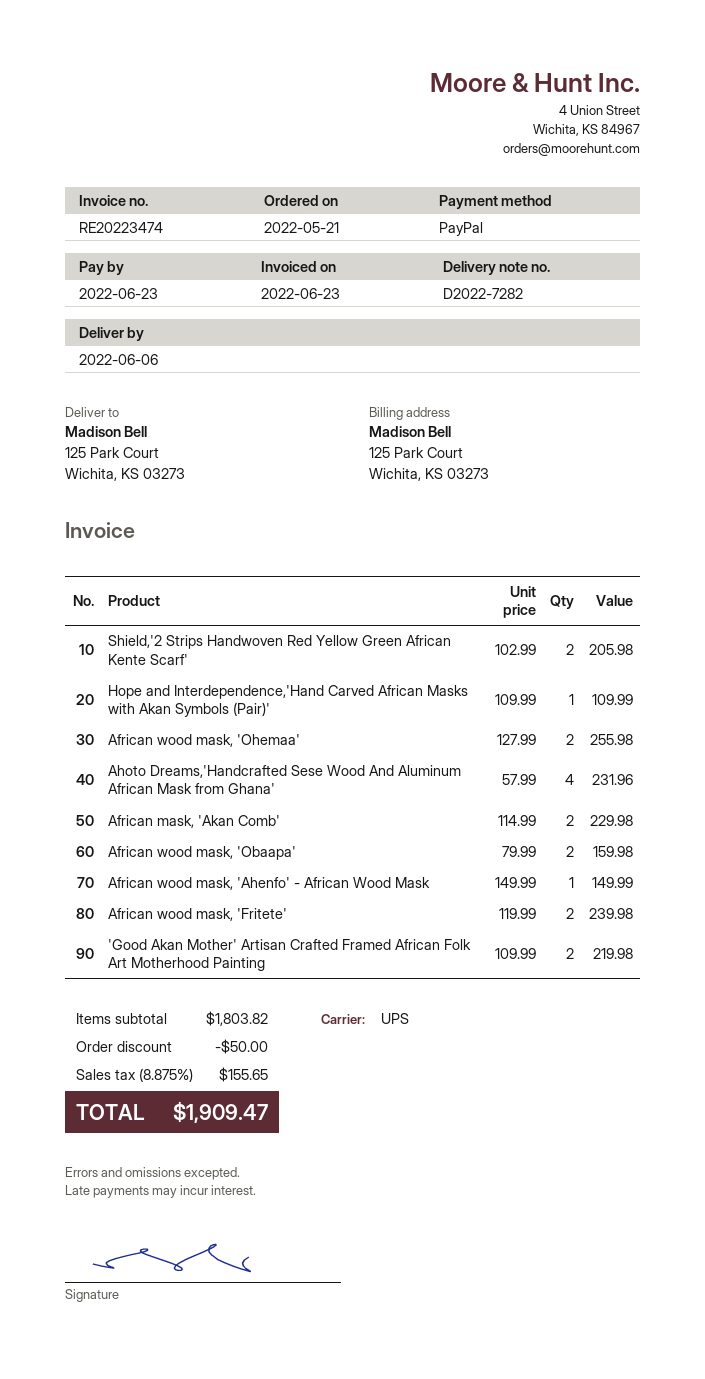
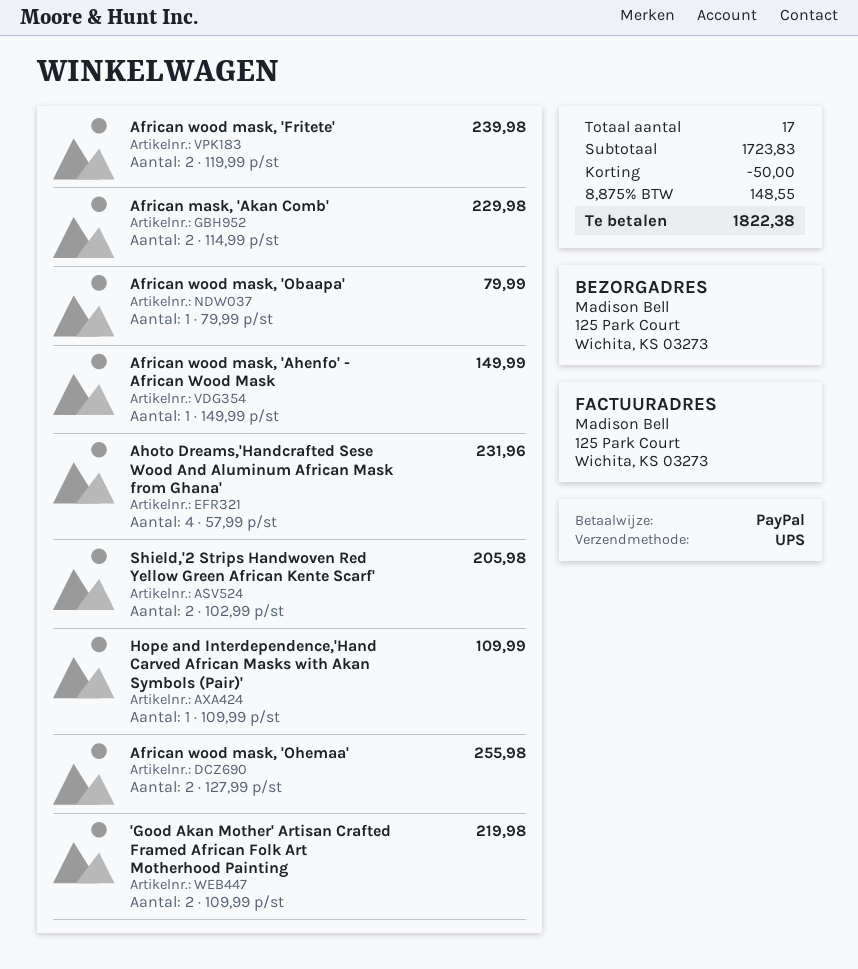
African wood mask, 'Obaapa': 2 x 79.99 = 159.98 -> 1 x 79.99 = 79.99
subtotal: 1803.82 -> 1723.83
tax: 8.875% = 155.65 -> 8.875% = 148.55
total: 1909.47 -> 1822.38

